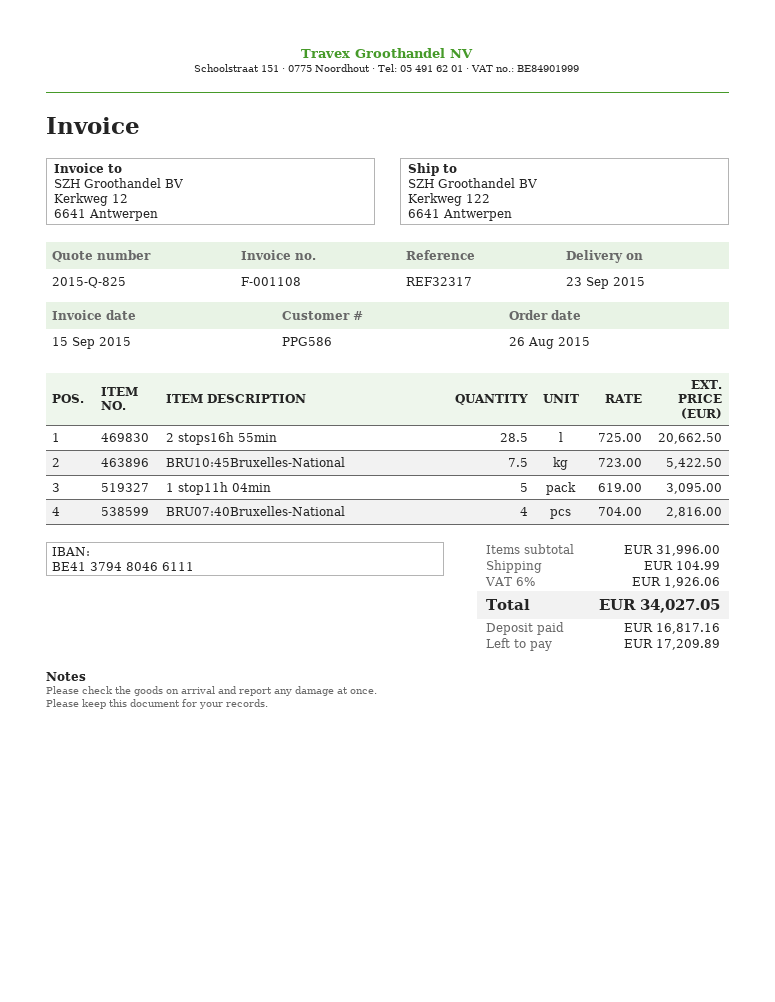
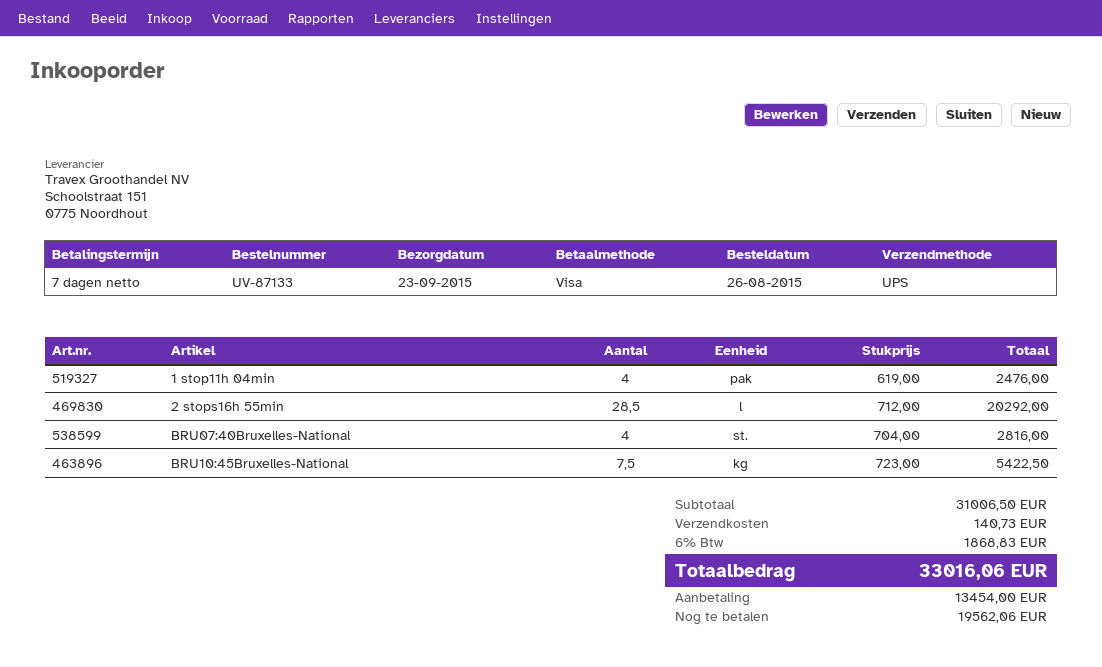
2 stops16h 55min: 28.5 x 725.00 = 20662.50 -> 28.5 x 712.00 = 20292.00
1 stop11h 04min: 5 x 619.00 = 3095.00 -> 4 x 619.00 = 2476.00
subtotal: 31996.00 -> 31006.50
shipping: 104.99 -> 140.73
tax: 6% = 1926.06 -> 6% = 1868.83
total: 34027.05 -> 33016.06
deposit: 16817.16 -> 13454.00
balance: 17209.89 -> 19562.06

